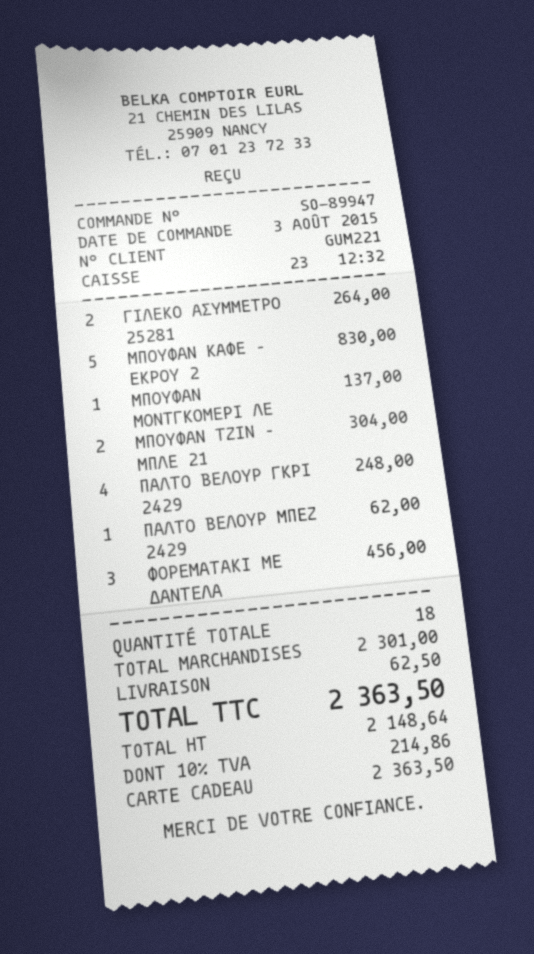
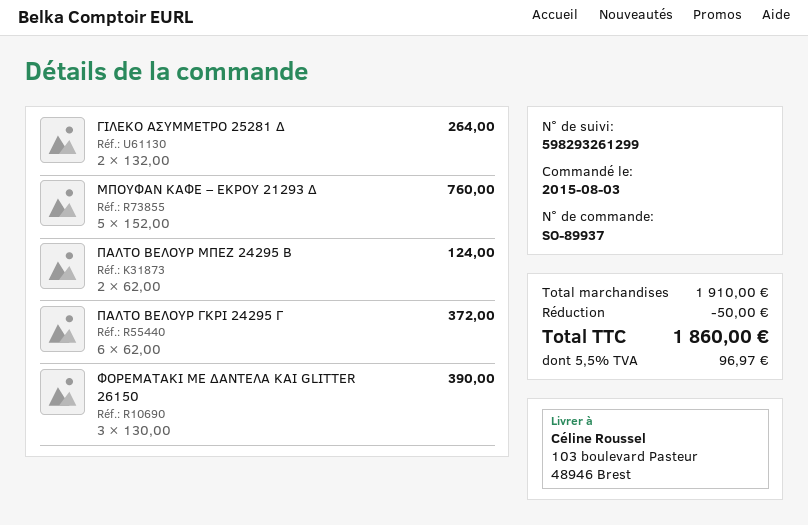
order number: SO-89947 -> SO-89937
ΜΠΟΥΦΑΝ ΚΑΦΕ – ΕΚΡΟΥ 2: 5 for 830.00 -> 5 for 760.00
ΜΠΟΥΦΑΝ ΜΟΝΤΓΚΟΜΕΡΙ ΛΕ: 1 for 137.00 -> none
ΜΠΟΥΦΑΝ ΤΖΙΝ – ΜΠΛΕ 21: 2 for 304.00 -> none
ΠΑΛΤΟ ΒΕΛΟΥΡ ΓΚΡΙ 2429: 4 for 248.00 -> 6 for 372.00
ΠΑΛΤΟ ΒΕΛΟΥΡ ΜΠΕΖ 2429: 1 for 62.00 -> 2 for 124.00
ΦΟΡΕΜΑΤΑΚΙ ΜΕ ΔΑΝΤΕΛΑ: 3 for 456.00 -> 3 for 390.00
subtotal: 2301.00 -> 1910.00
discount: none -> 50.00
shipping: 62.50 -> none
tax: 10% = 214.86 -> 5.5% = 96.97
total: 2363.50 -> 1860.00

